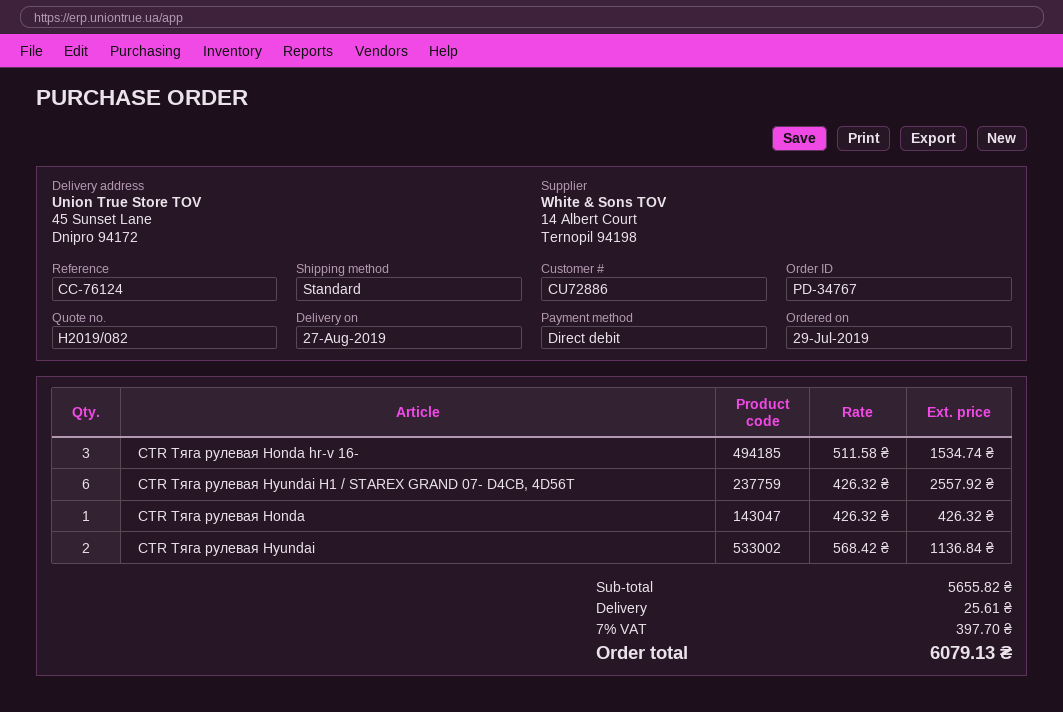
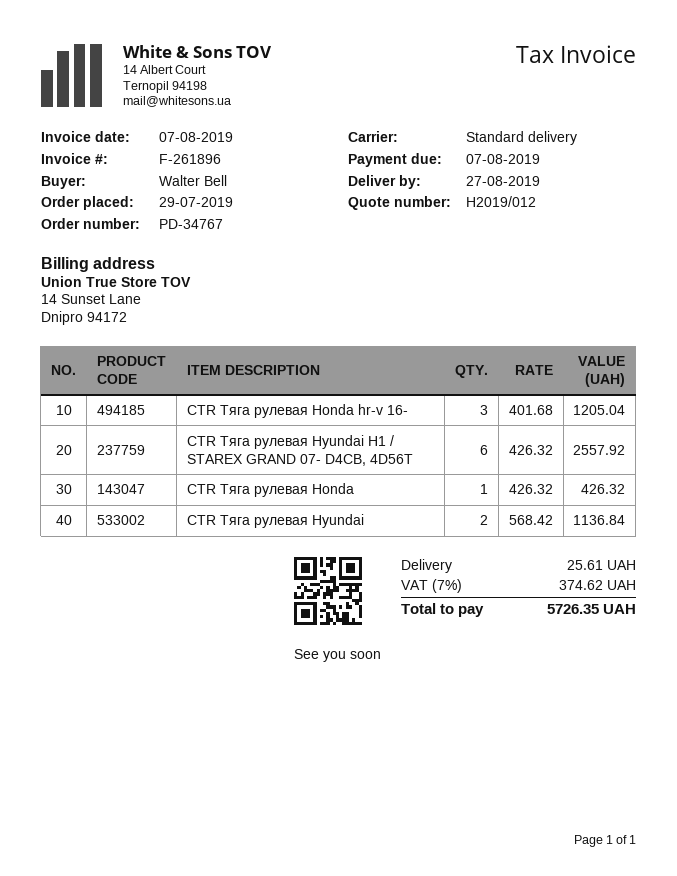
quote number: H2019/082 -> H2019/012
CTR Тяга рулевая Honda hr-v 16-: 3 x 511.58 = 1534.74 -> 3 x 401.68 = 1205.04
tax: 7% = 397.70 -> 7% = 374.62
total: 6079.13 -> 5726.35

